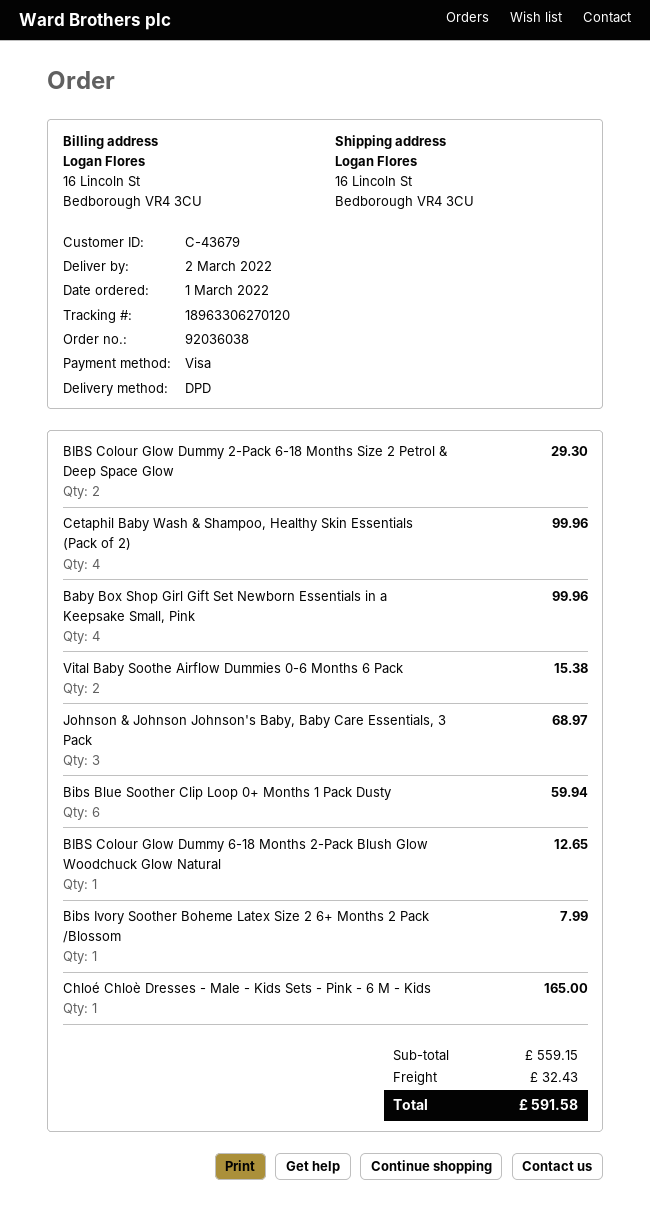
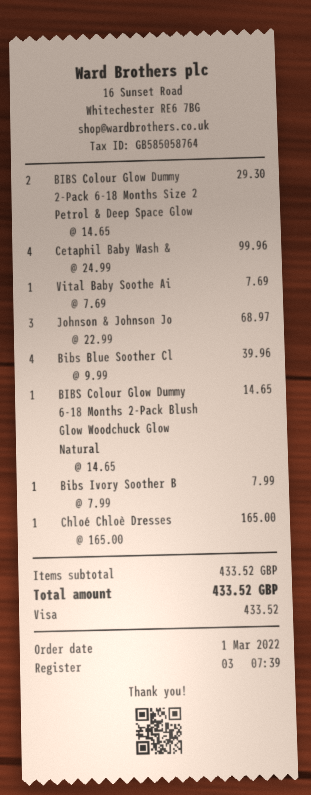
Baby Box Shop Girl Gift Set Newborn Essentials in a Keepsake Small, Pink: 4 for 99.96 -> none
Vital Baby Soothe Airflow Dummies 0-6 Months 6 Pack: 2 for 15.38 -> 1 for 7.69
Bibs Blue Soother Clip Loop 0+ Months 1 Pack Dusty: 6 for 59.94 -> 4 for 39.96
BIBS Colour Glow Dummy 6-18 Months 2-Pack Blush Glow Woodchuck Glow Natural: 1 for 12.65 -> 1 for 14.65
subtotal: 559.15 -> 433.52
shipping: 32.43 -> none
total: 591.58 -> 433.52

